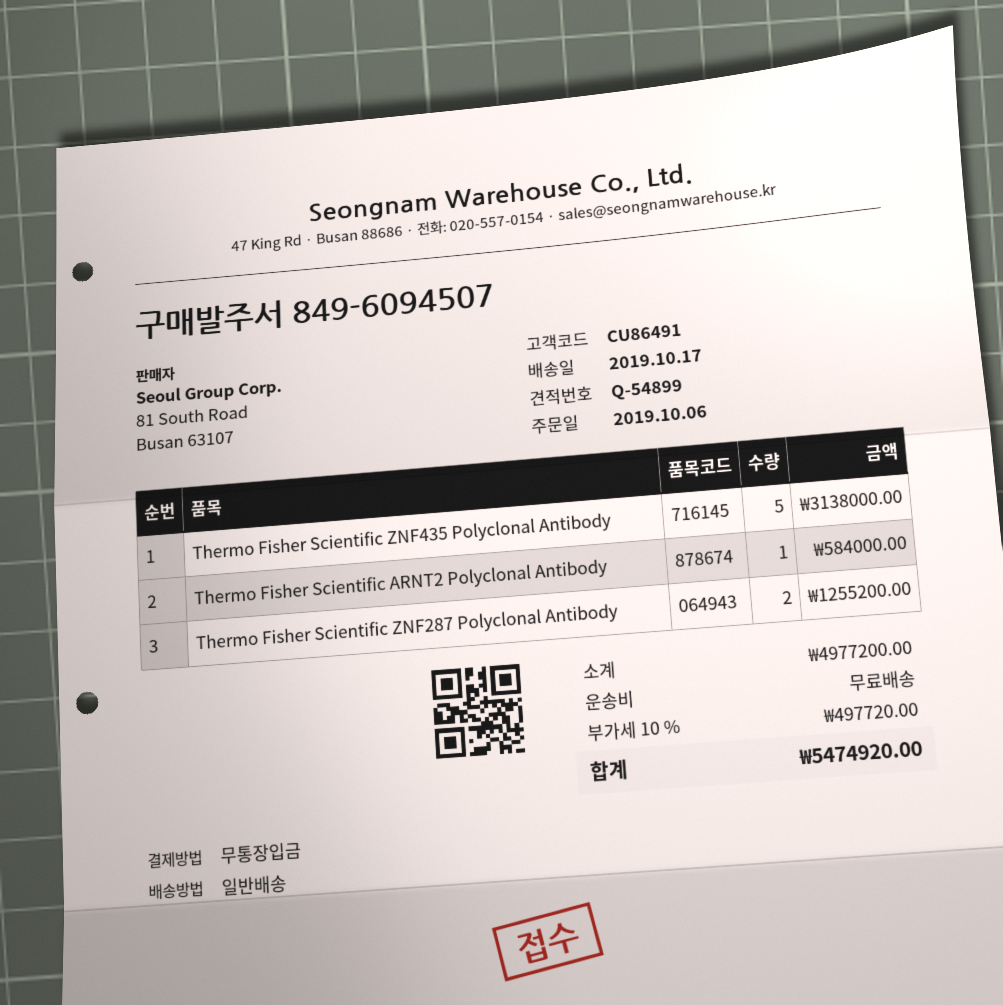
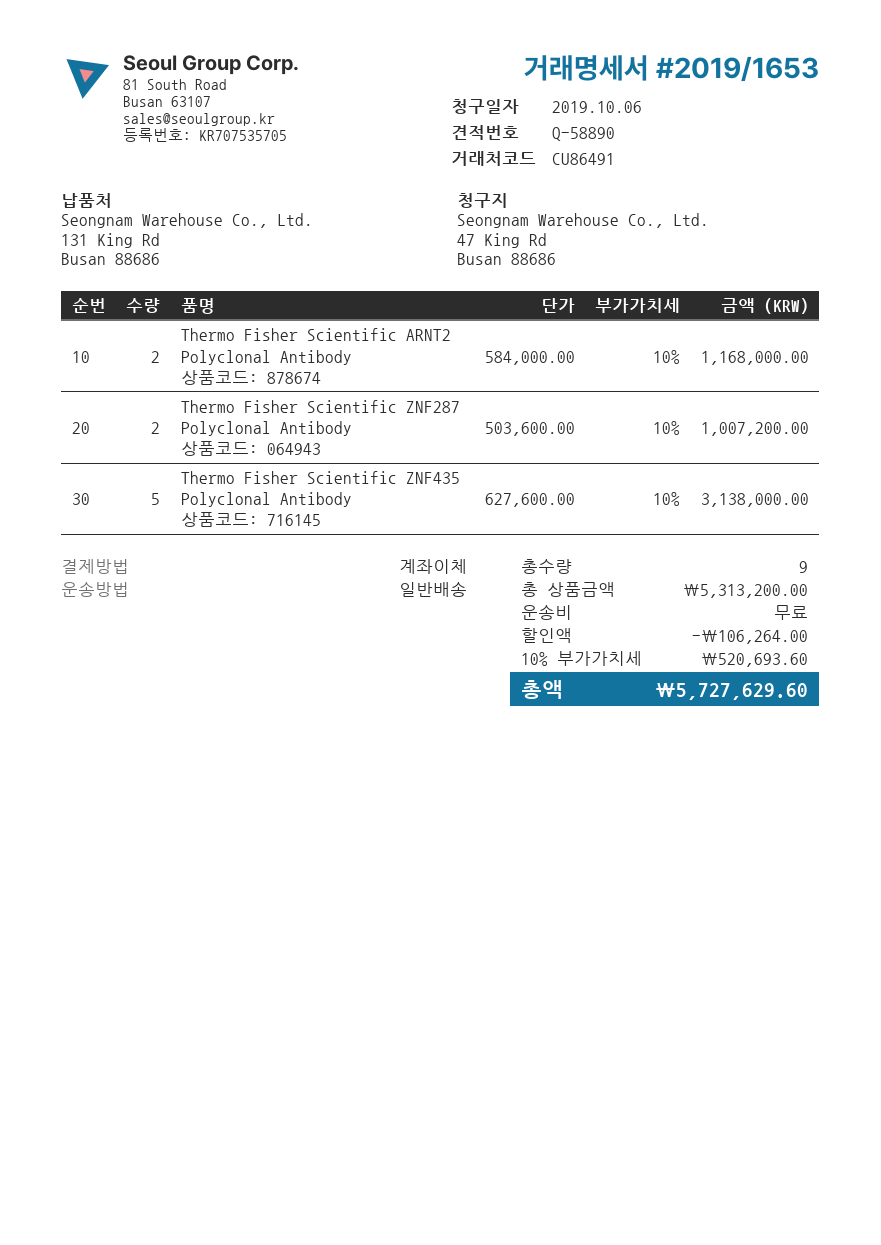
quote number: Q-54899 -> Q-58890
Thermo Fisher Scientific ARNT2 Polyclonal Antibody: 1 for 584000.00 -> 2 for 1168000.00
Thermo Fisher Scientific ZNF287 Polyclonal Antibody: 2 for 1255200.00 -> 2 for 1007200.00
subtotal: 4977200.00 -> 5313200.00
discount: none -> 106264.00
tax: 10% = 497720.00 -> 10% = 520693.60
total: 5474920.00 -> 5727629.60

